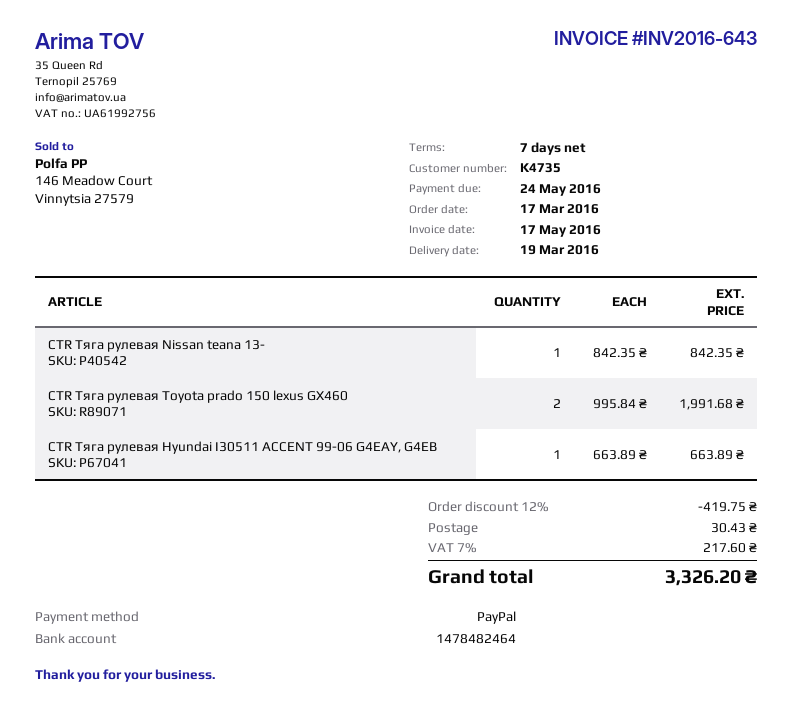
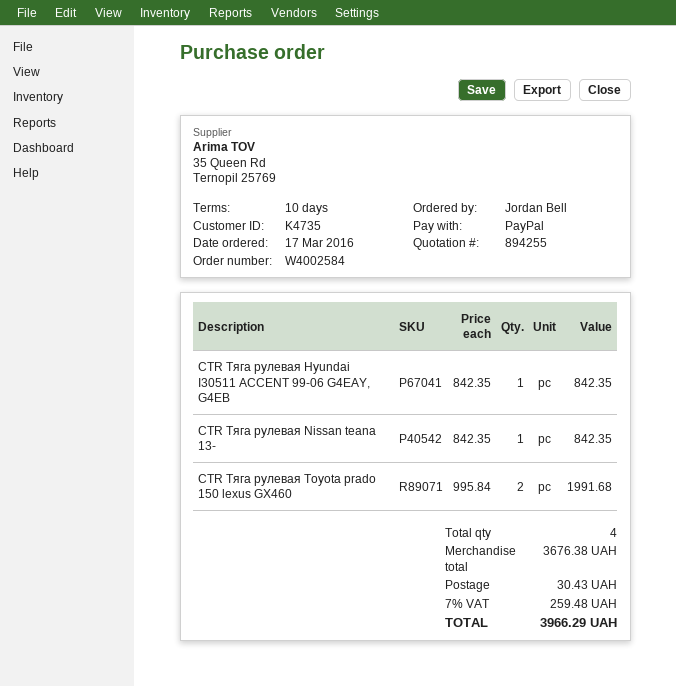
payment terms: 7 days -> 10 days
CTR Тяга рулевая Hyundai I30511 ACCENT 99-06 G4EAY, G4EB: 1 x 663.89 = 663.89 -> 1 x 842.35 = 842.35
discount: 12% = 419.75 -> none
tax: 7% = 217.60 -> 7% = 259.48
total: 3326.20 -> 3966.29

